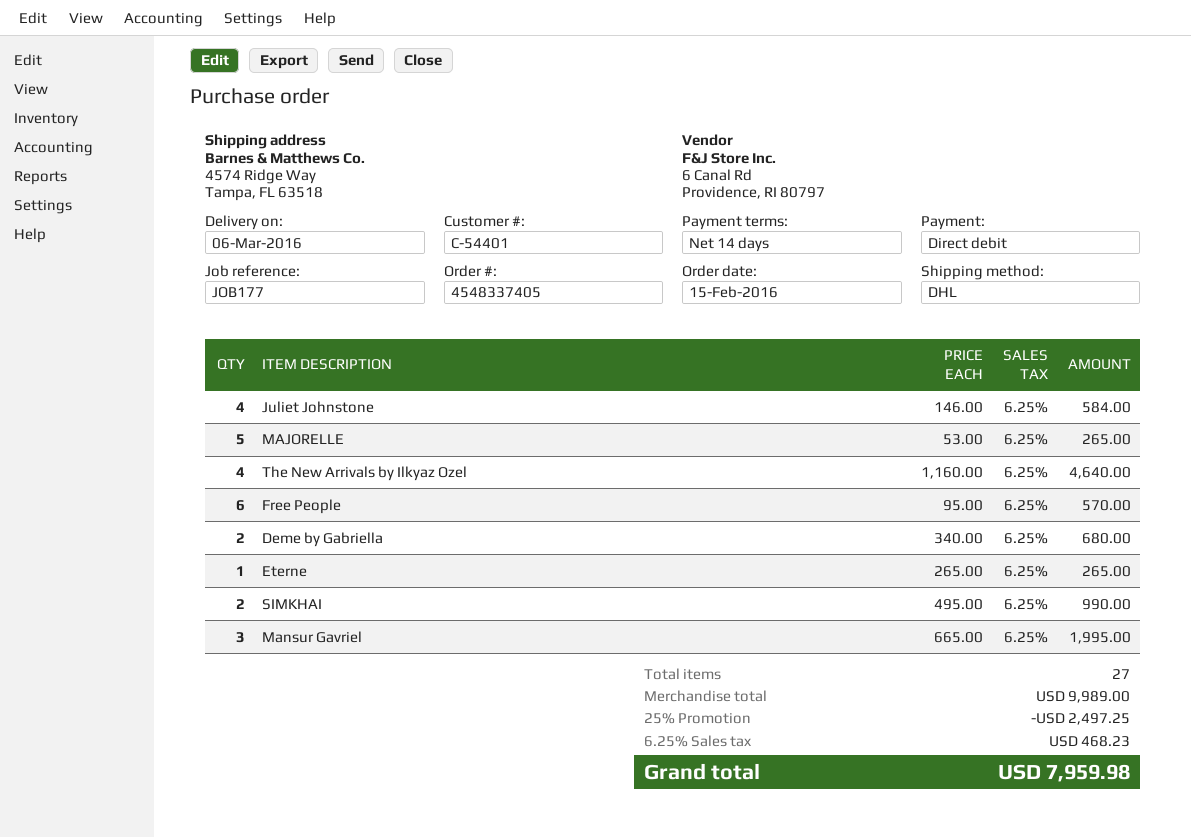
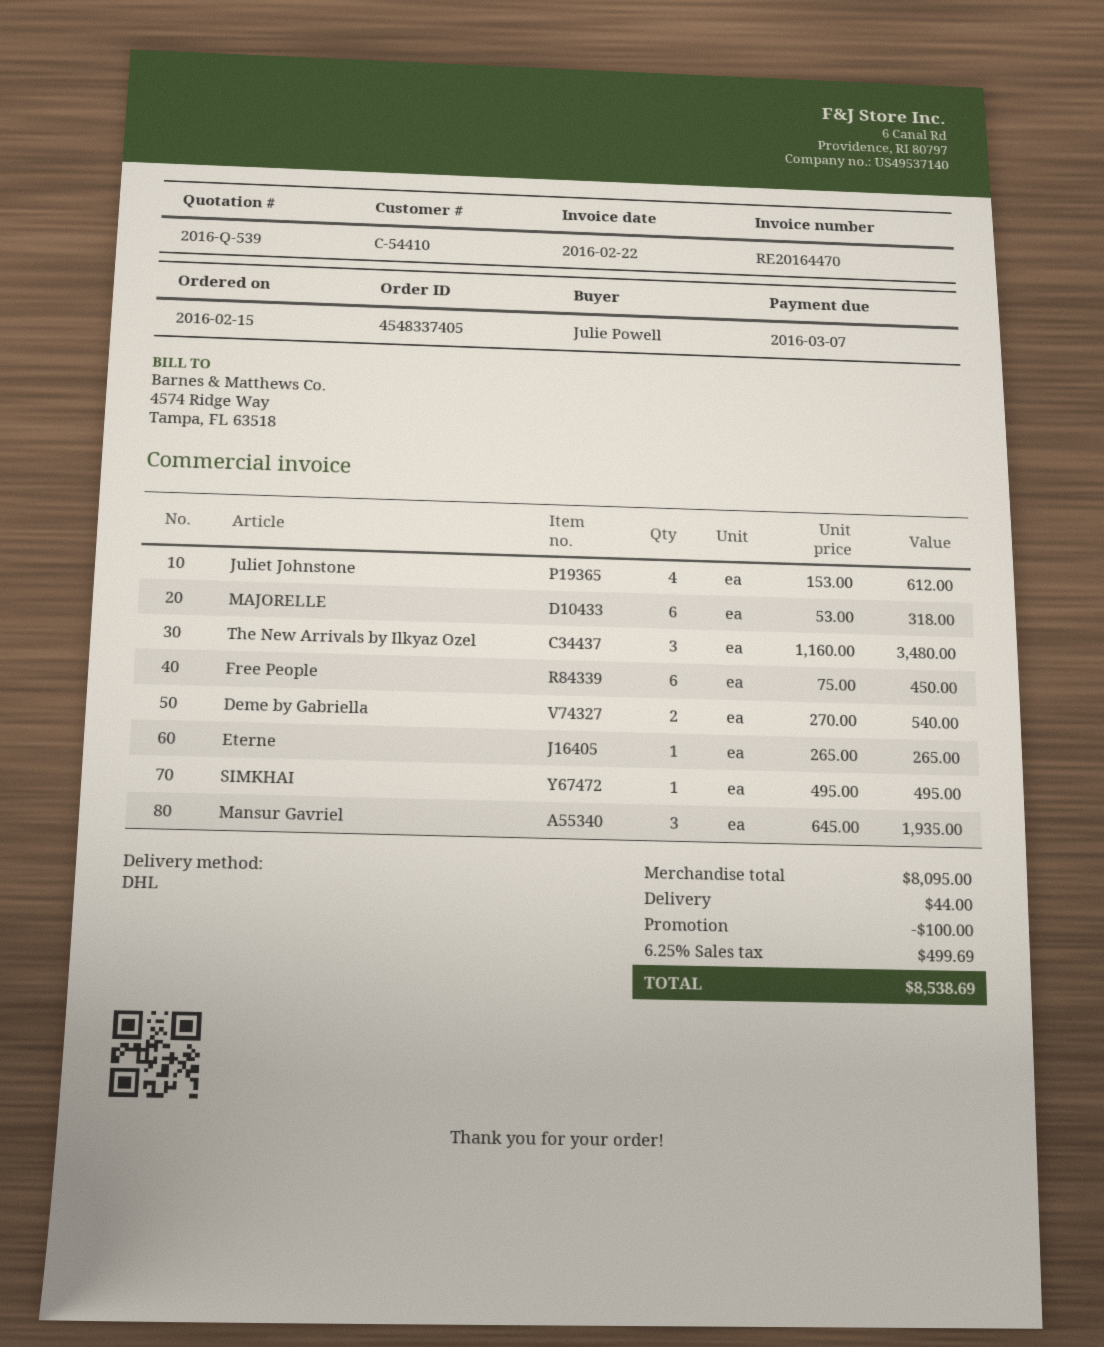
customer number: C-54401 -> C-54410
Juliet Johnstone: 4 x 146.00 = 584.00 -> 4 x 153.00 = 612.00
MAJORELLE: 5 x 53.00 = 265.00 -> 6 x 53.00 = 318.00
The New Arrivals by Ilkyaz Ozel: 4 x 1160.00 = 4640.00 -> 3 x 1160.00 = 3480.00
Free People: 6 x 95.00 = 570.00 -> 6 x 75.00 = 450.00
Deme by Gabriella: 2 x 340.00 = 680.00 -> 2 x 270.00 = 540.00
SIMKHAI: 2 x 495.00 = 990.00 -> 1 x 495.00 = 495.00
Mansur Gavriel: 3 x 665.00 = 1995.00 -> 3 x 645.00 = 1935.00
subtotal: 9989.00 -> 8095.00
discount: 2497.25 -> 100.00
shipping: none -> 44.00
tax: 6.25% = 468.23 -> 6.25% = 499.69
total: 7959.98 -> 8538.69

